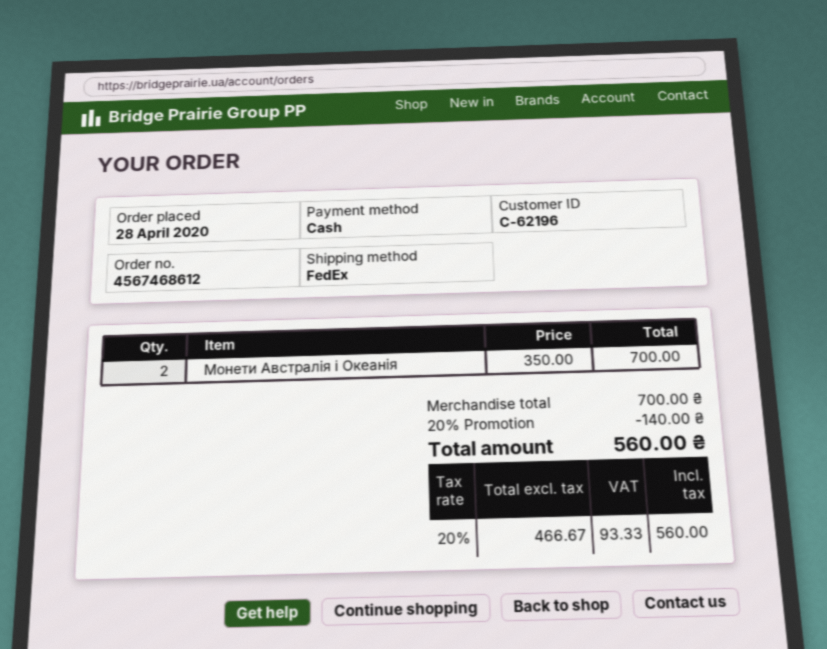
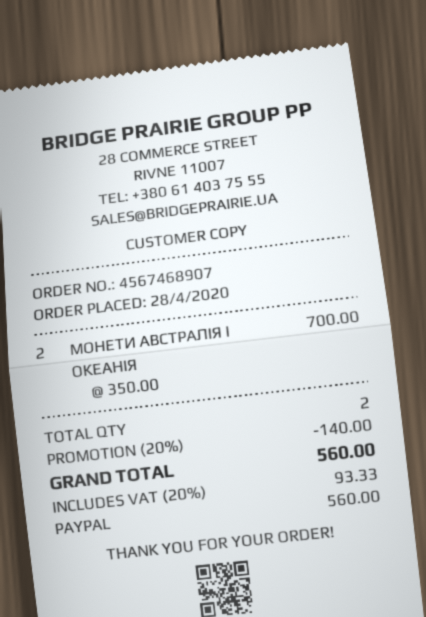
order number: 4567468612 -> 4567468907
payment method: cash -> PayPal

